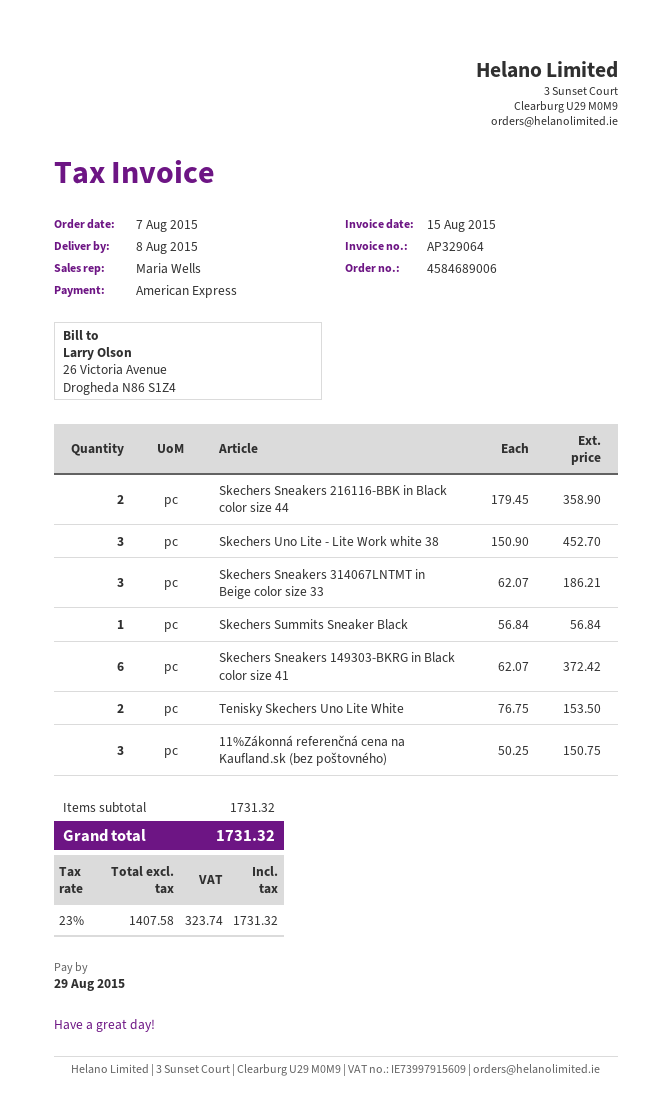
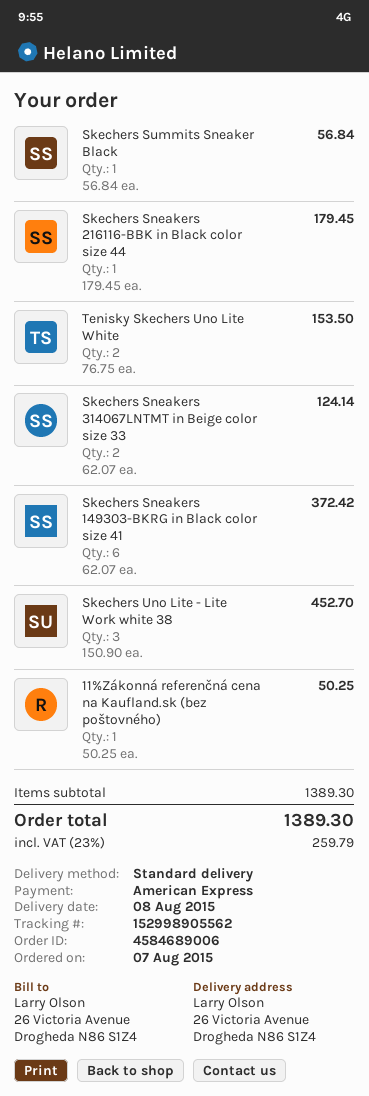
Skechers Sneakers 216116-BBK in Black color size 44: 2 x 179.45 = 358.90 -> 1 x 179.45 = 179.45
Skechers Sneakers 314067LNTMT in Beige color size 33: 3 x 62.07 = 186.21 -> 2 x 62.07 = 124.14
11%Zákonná referenčná cena na Kaufland.sk (bez poštovného): 3 x 50.25 = 150.75 -> 1 x 50.25 = 50.25
subtotal: 1731.32 -> 1389.30
tax: 23% = 323.74 -> 23% = 259.79
total: 1731.32 -> 1389.30

